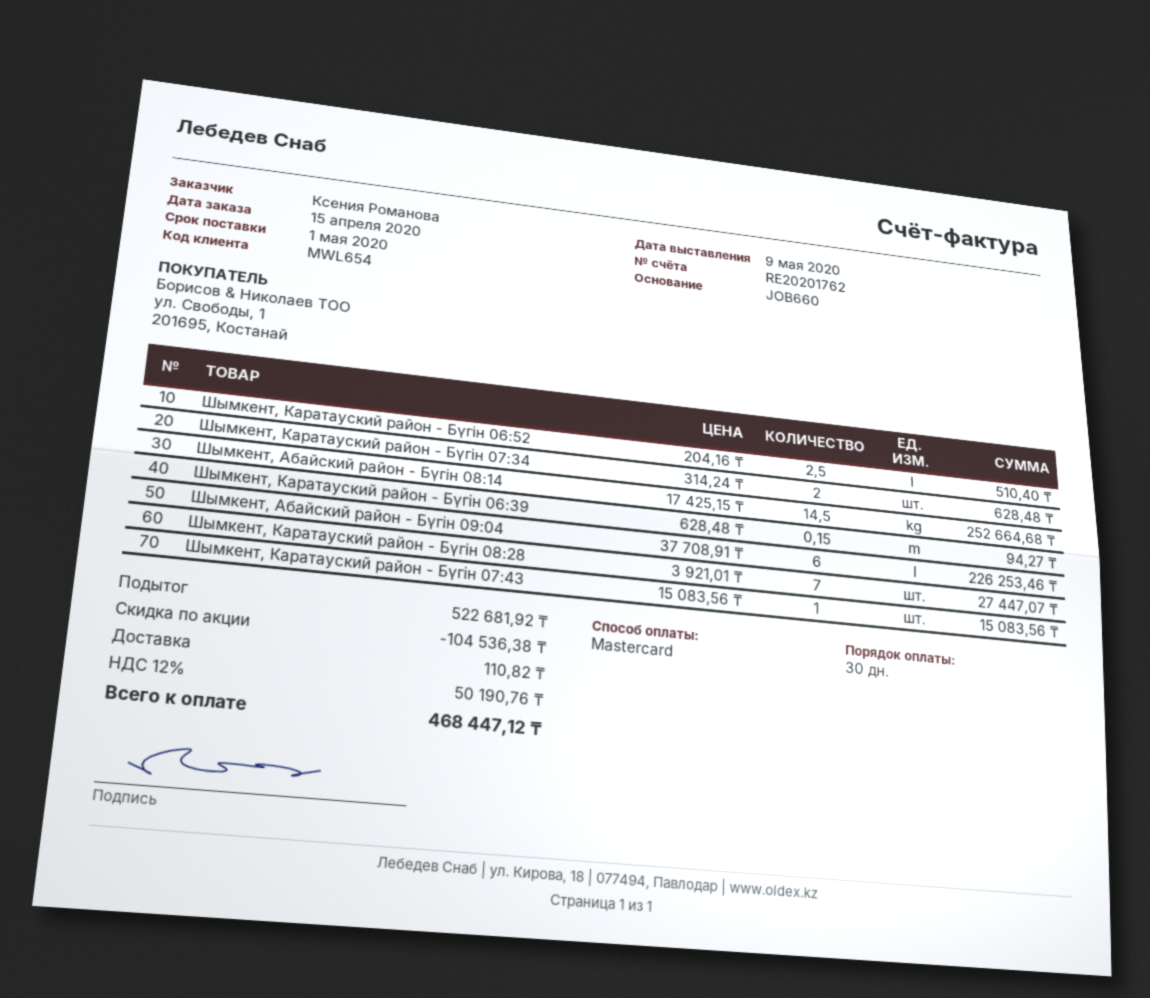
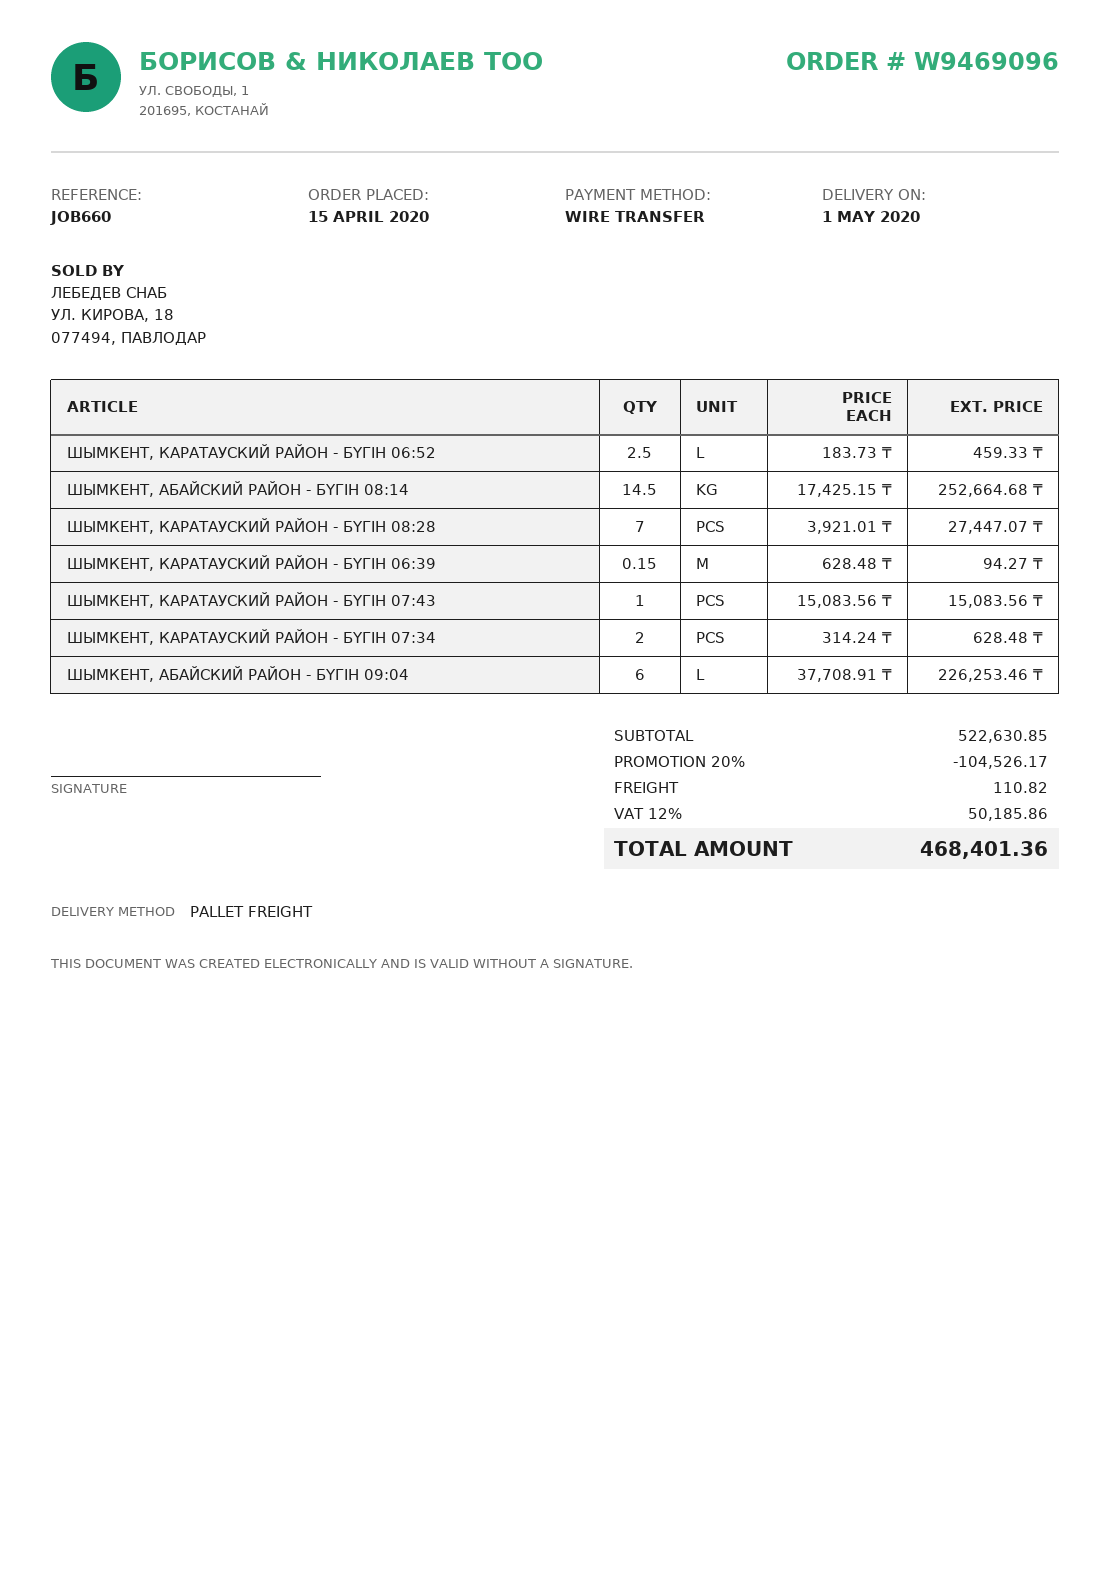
payment method: Mastercard -> bank transfer
Шымкент, Каратауский район - Бүгін 06:52: 2.5 x 204.16 = 510.40 -> 2.5 x 183.73 = 459.33
subtotal: 522681.92 -> 522630.85
discount: 104536.38 -> 104526.17
tax: 12% = 50190.76 -> 12% = 50185.86
total: 468447.12 -> 468401.36

